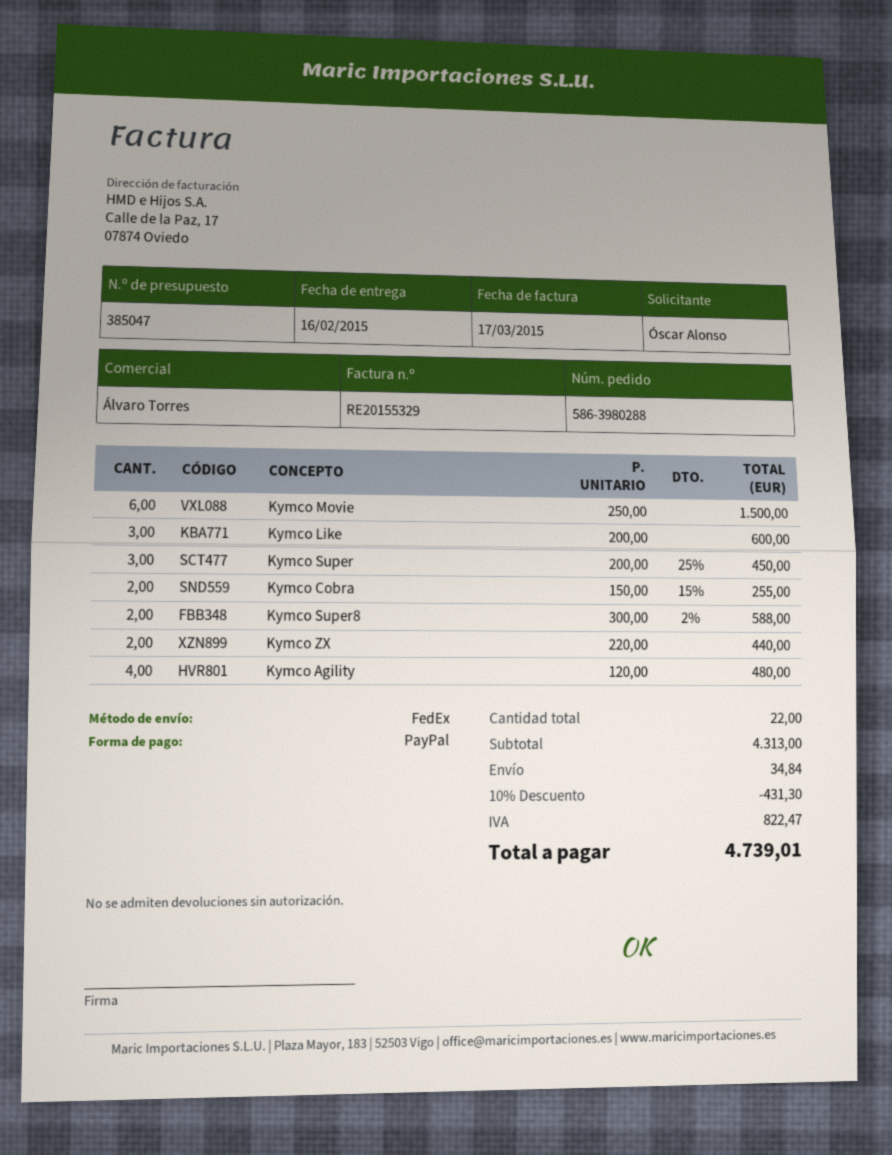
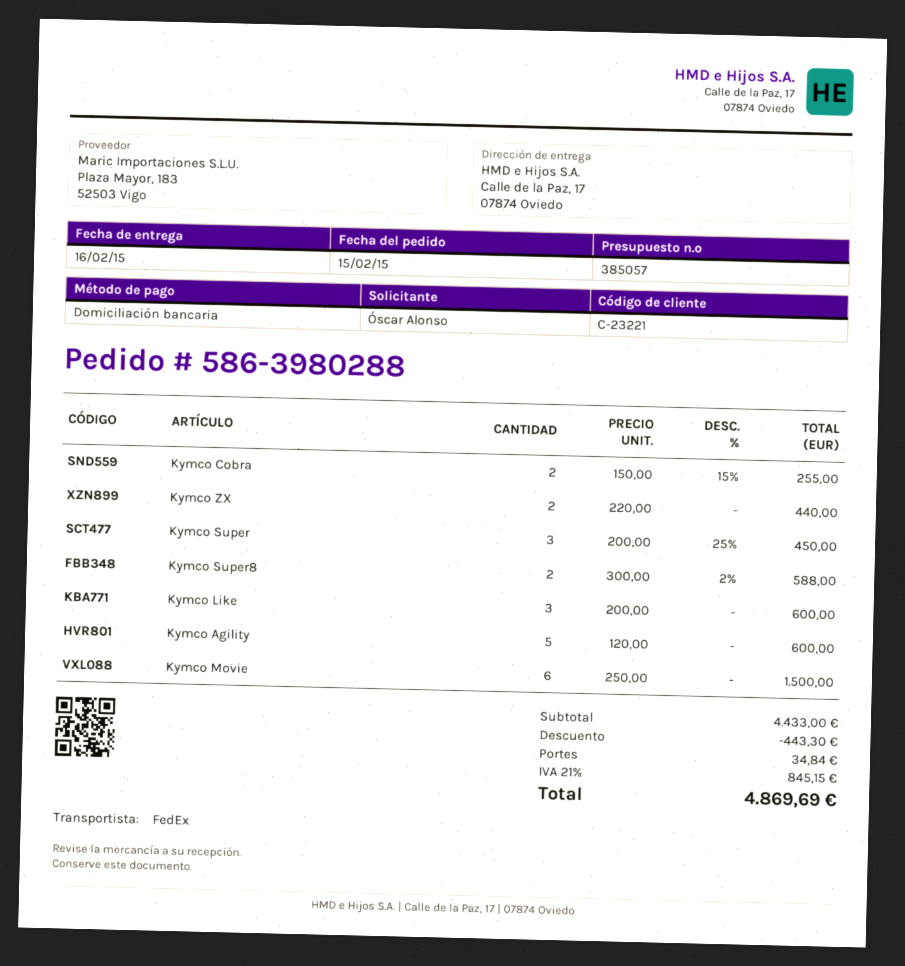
quote number: 385047 -> 385057
payment method: PayPal -> direct debit
Kymco Agility: 4 x 120.00 = 480.00 -> 5 x 120.00 = 600.00
subtotal: 4313.00 -> 4433.00
discount: 431.30 -> 443.30
tax: 822.47 -> 845.15
total: 4739.01 -> 4869.69

